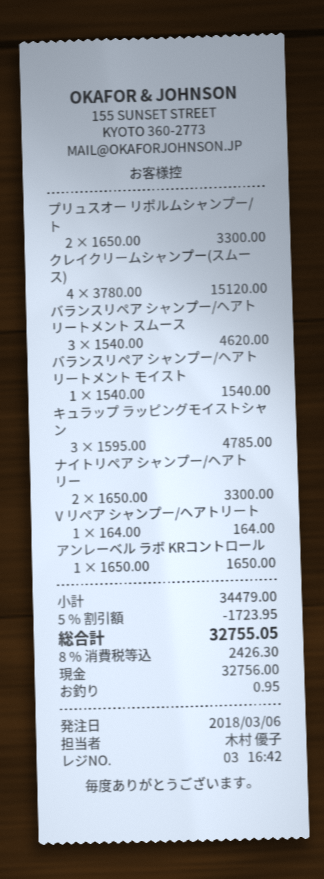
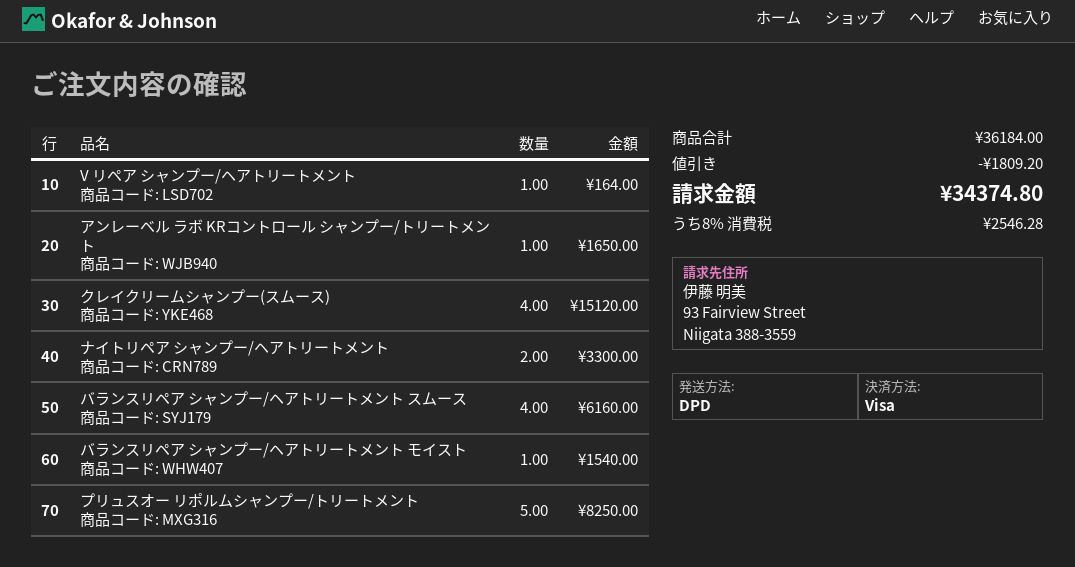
payment method: cash -> Visa
プリュスオー リポルムシャンプー/ト: 2 for 3300.00 -> 5 for 8250.00
バランスリペア シャンプー/ヘアトリートメント スムース: 3 for 4620.00 -> 4 for 6160.00
キュラップ ラッピングモイストシャン: 3 for 4785.00 -> none
subtotal: 34479.00 -> 36184.00
discount: 1723.95 -> 1809.20
tax: 8% = 2426.30 -> 8% = 2546.28
total: 32755.05 -> 34374.80

